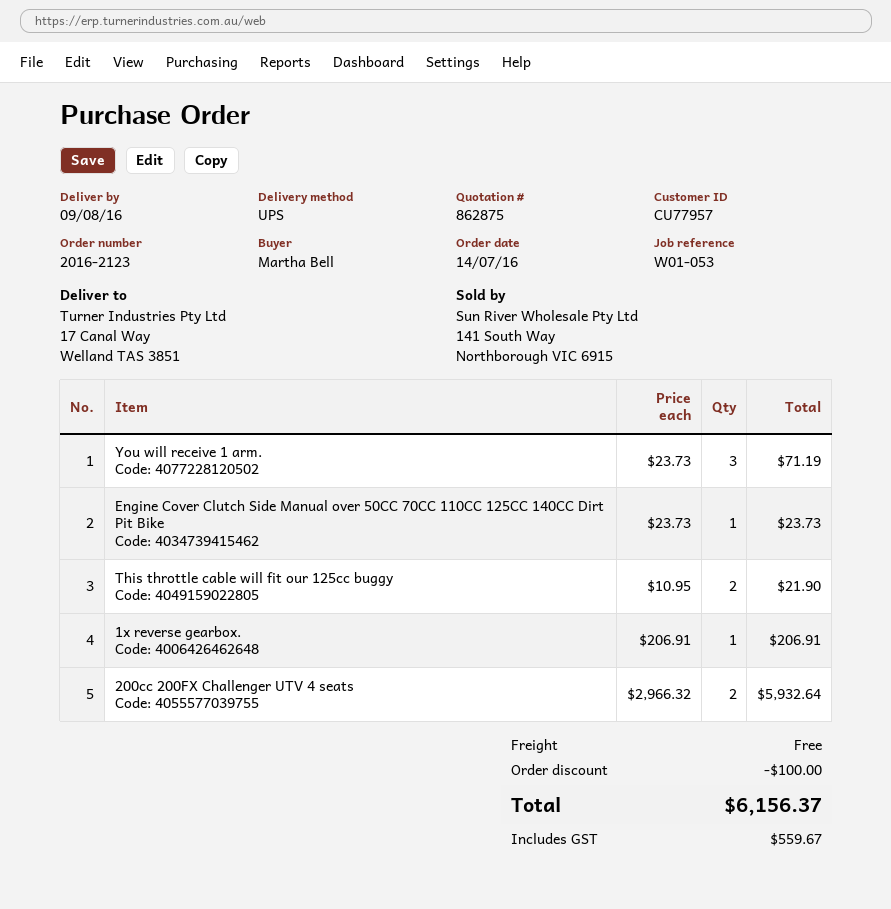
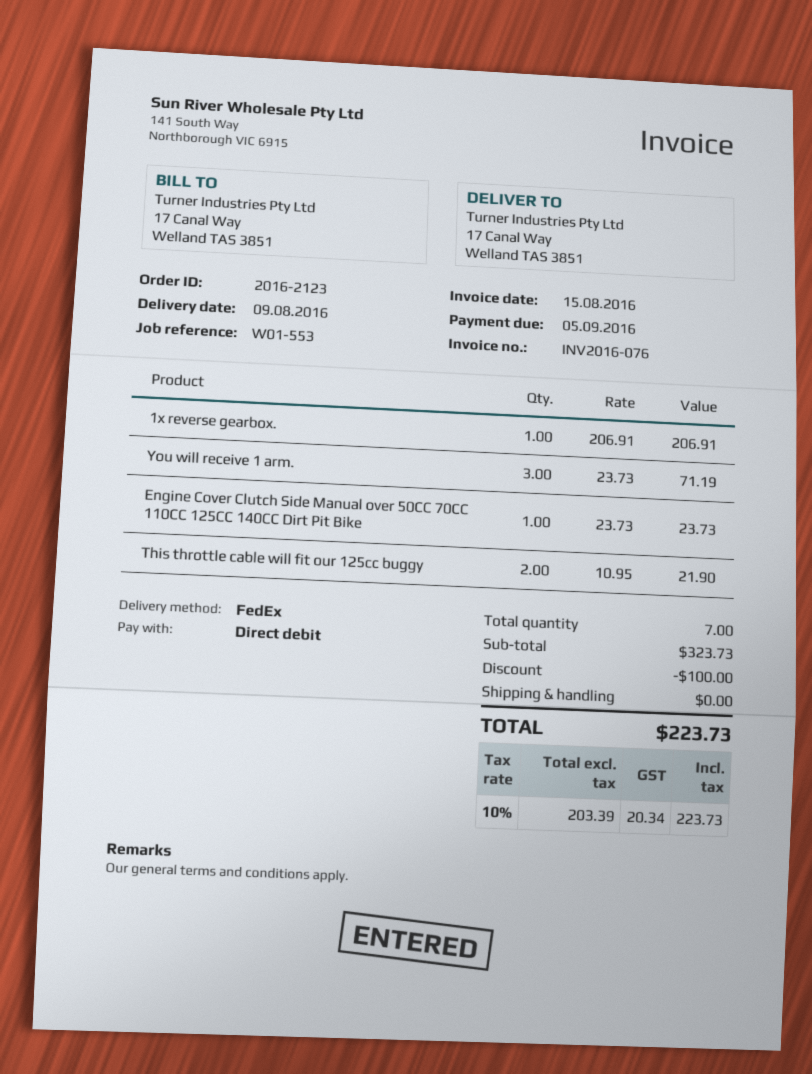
reference: W01-053 -> W01-553
shipping method: UPS -> FedEx
200cc 200FX Challenger UTV 4 seats: 2 x 2966.32 = 5932.64 -> none
tax: 559.67 -> 20.34
total: 6156.37 -> 223.73

